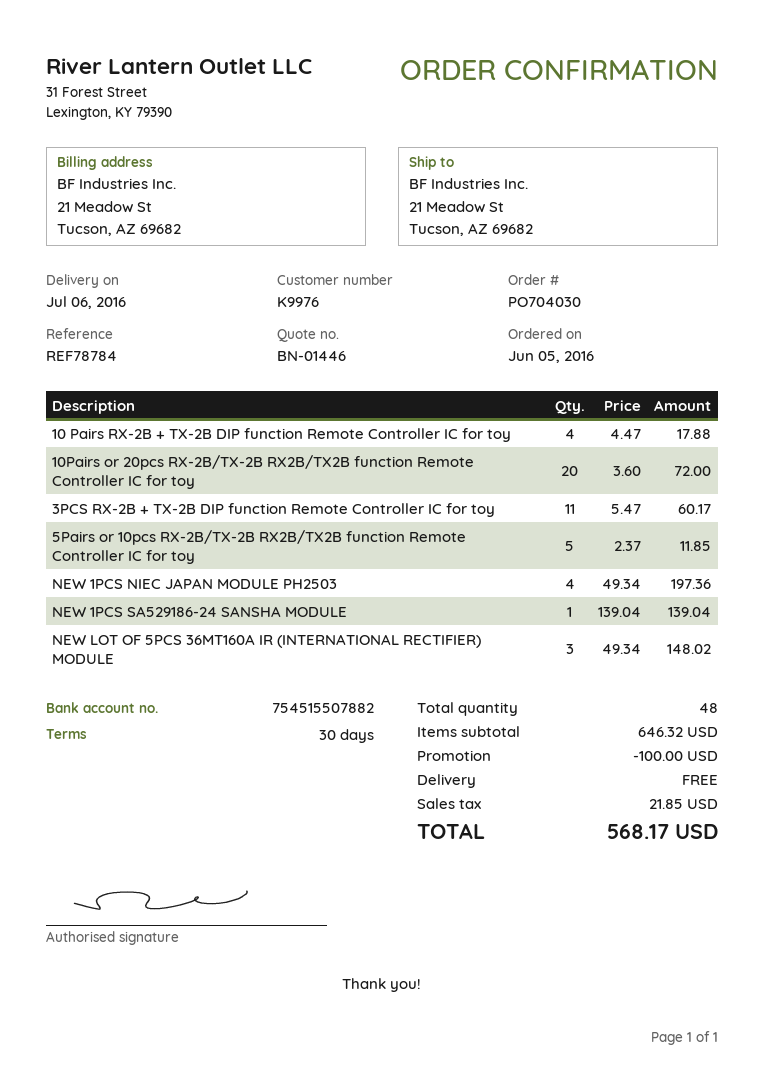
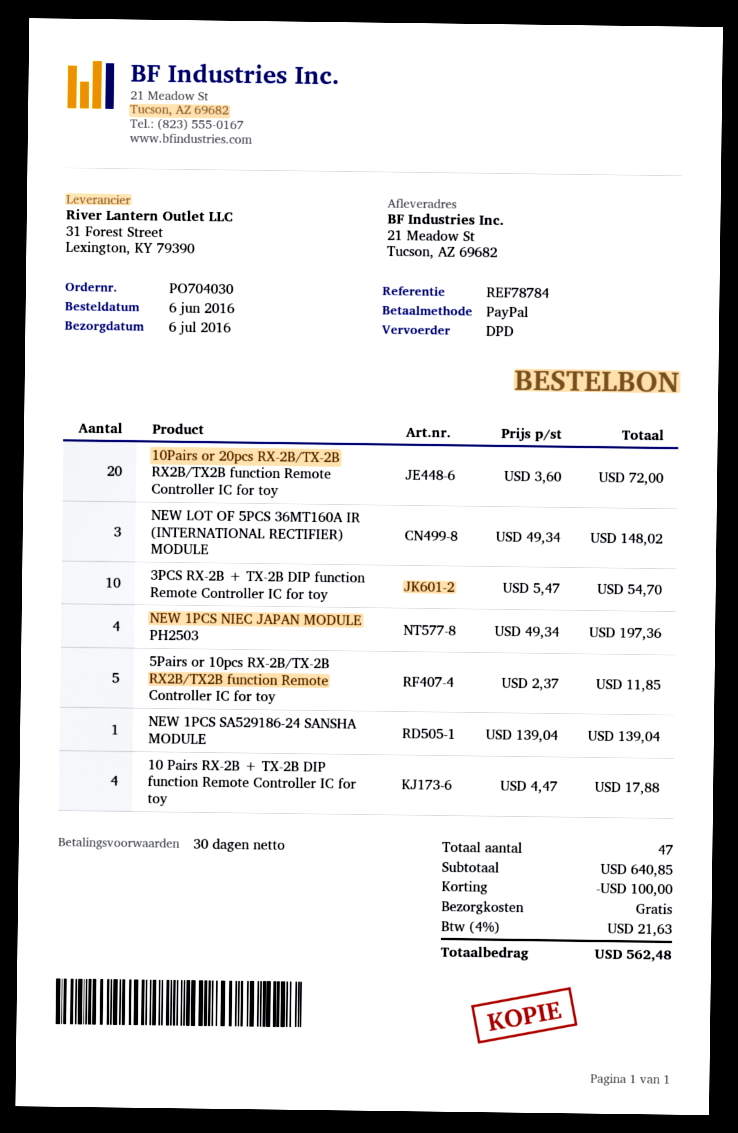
order date: 2016-06-05 -> 2016-06-06
3PCS RX-2B + TX-2B DIP function Remote Controller IC for toy: 11 x 5.47 = 60.17 -> 10 x 5.47 = 54.70
total quantity: 48 -> 47
subtotal: 646.32 -> 640.85
tax: 21.85 -> 21.63
total: 568.17 -> 562.48

